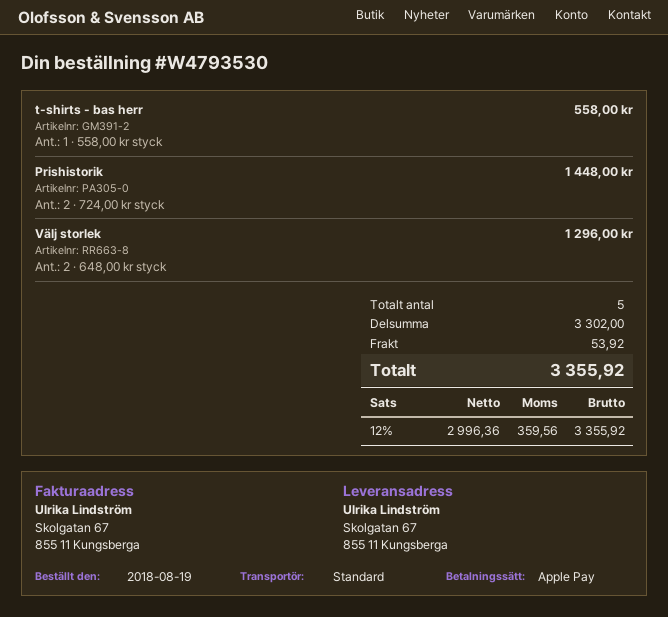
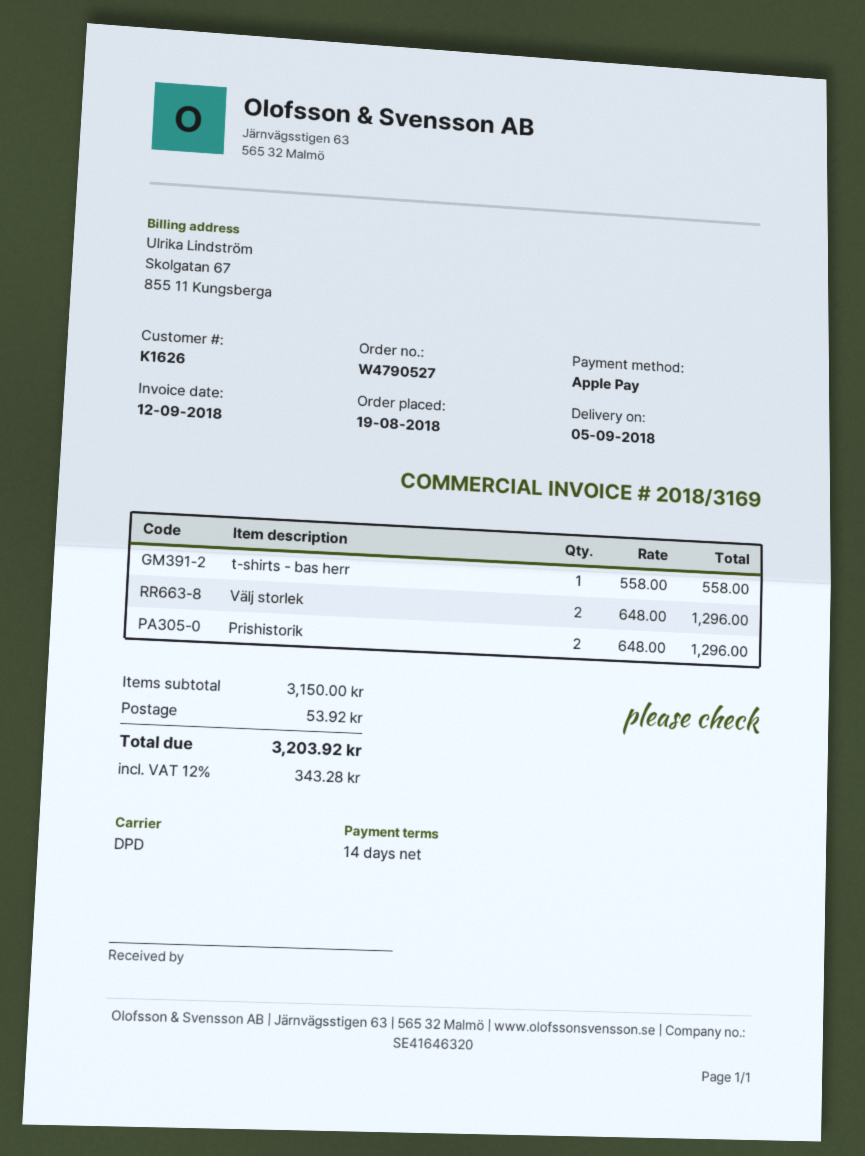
order number: W4793530 -> W4790527
shipping method: standard -> DPD
Prishistorik: 2 x 724.00 = 1448.00 -> 2 x 648.00 = 1296.00
subtotal: 3302.00 -> 3150.00
tax: 12% = 359.56 -> 12% = 343.28
total: 3355.92 -> 3203.92

